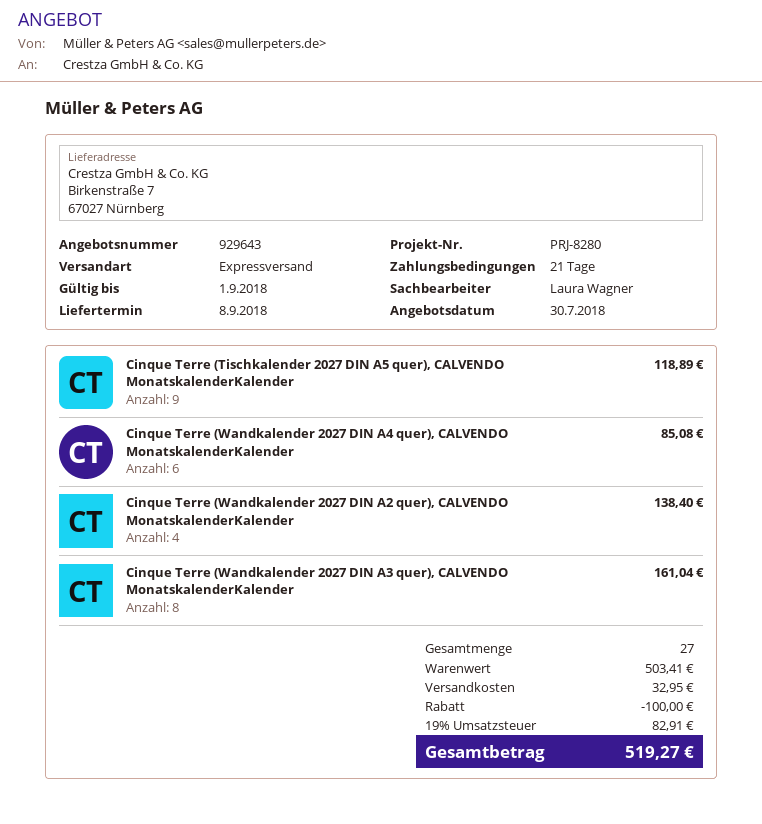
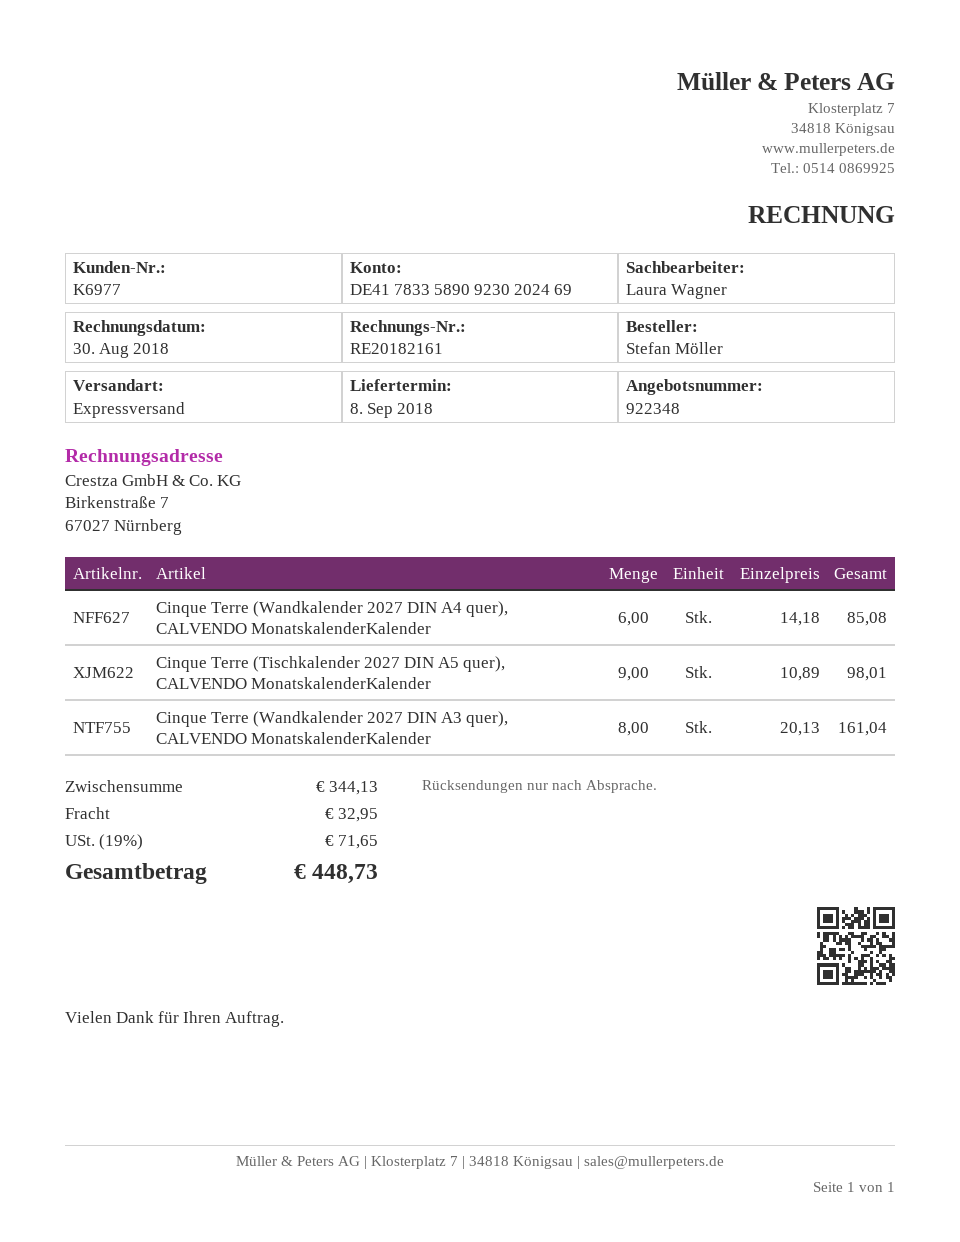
quote number: 929643 -> 922348
Cinque Terre (Tischkalender 2027 DIN A5 quer), CALVENDO MonatskalenderKalender: 9 for 118.89 -> 9 for 98.01
Cinque Terre (Wandkalender 2027 DIN A2 quer), CALVENDO MonatskalenderKalender: 4 for 138.40 -> none
subtotal: 503.41 -> 344.13
discount: 100.00 -> none
tax: 19% = 82.91 -> 19% = 71.65
total: 519.27 -> 448.73

